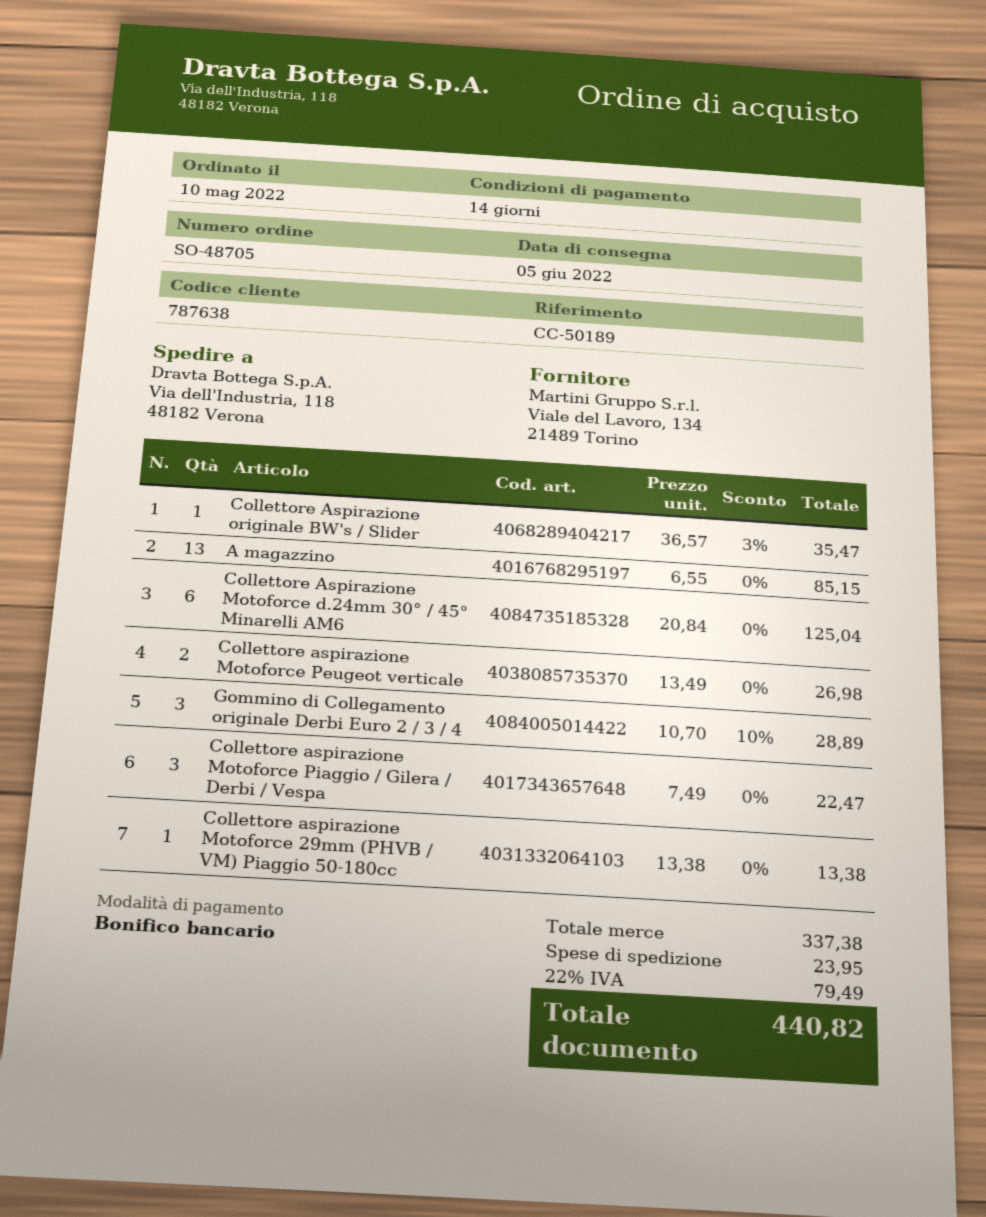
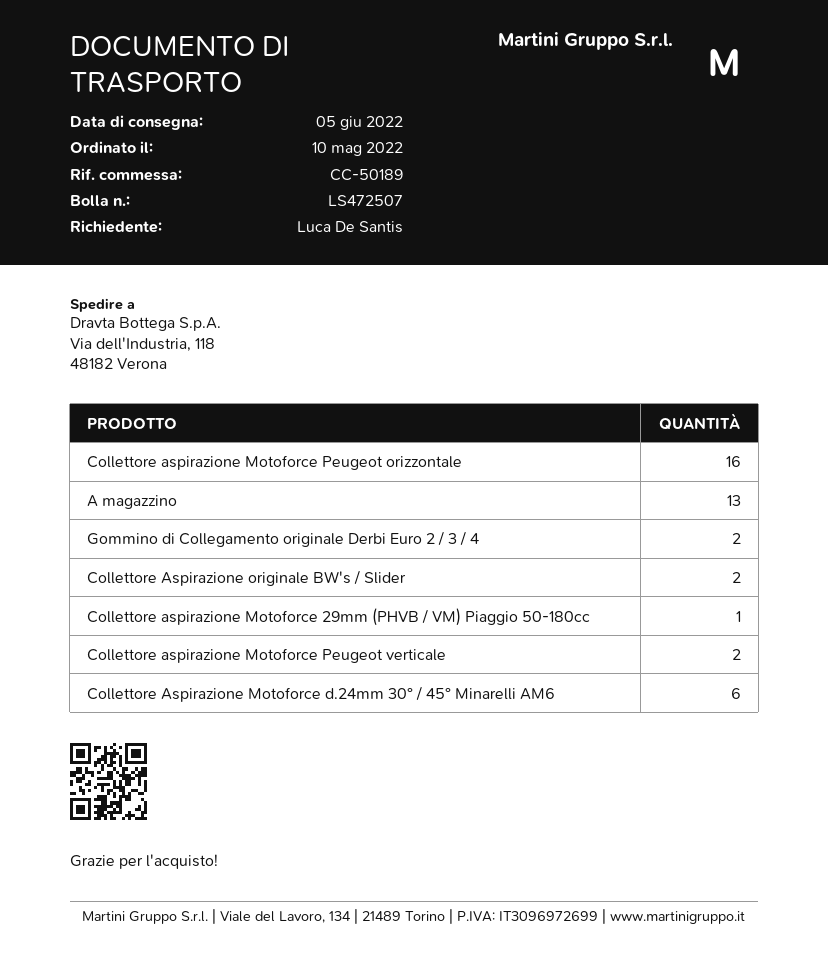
Collettore Aspirazione originale BW's / Slider: 1 -> 2
Gommino di Collegamento originale Derbi Euro 2 / 3 / 4: 3 -> 2
Collettore aspirazione Motoforce Piaggio / Gilera / Derbi / Vespa: 3 -> none
Collettore aspirazione Motoforce Peugeot orizzontale: none -> 16

